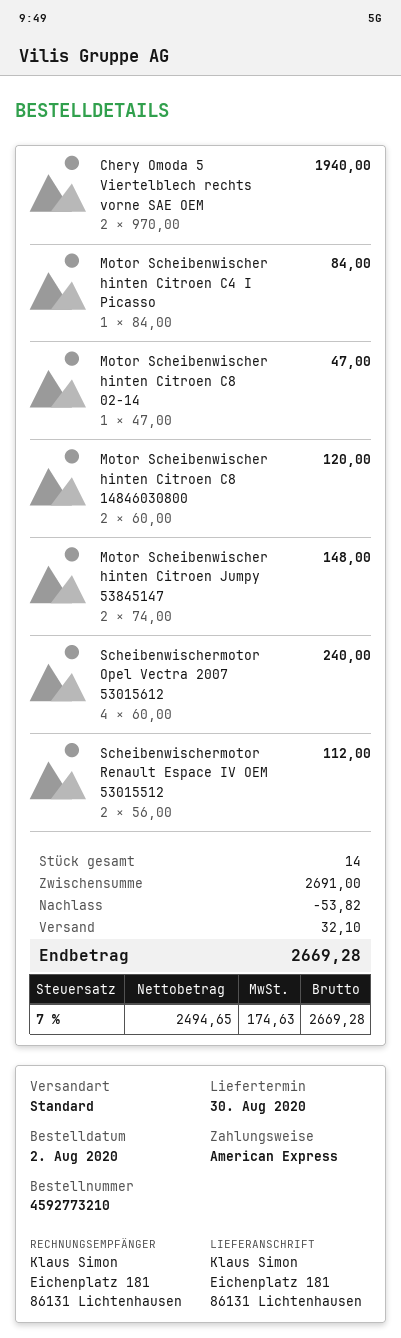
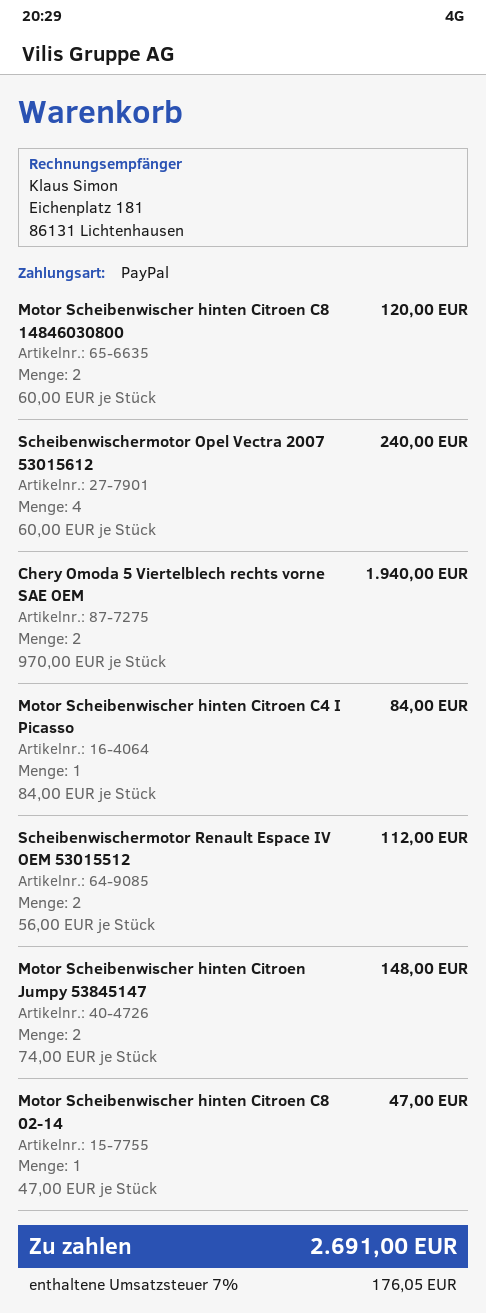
payment method: American Express -> PayPal
discount: 53.82 -> none
shipping: 32.10 -> none
tax: 7% = 174.63 -> 7% = 176.05
total: 2669.28 -> 2691.00

